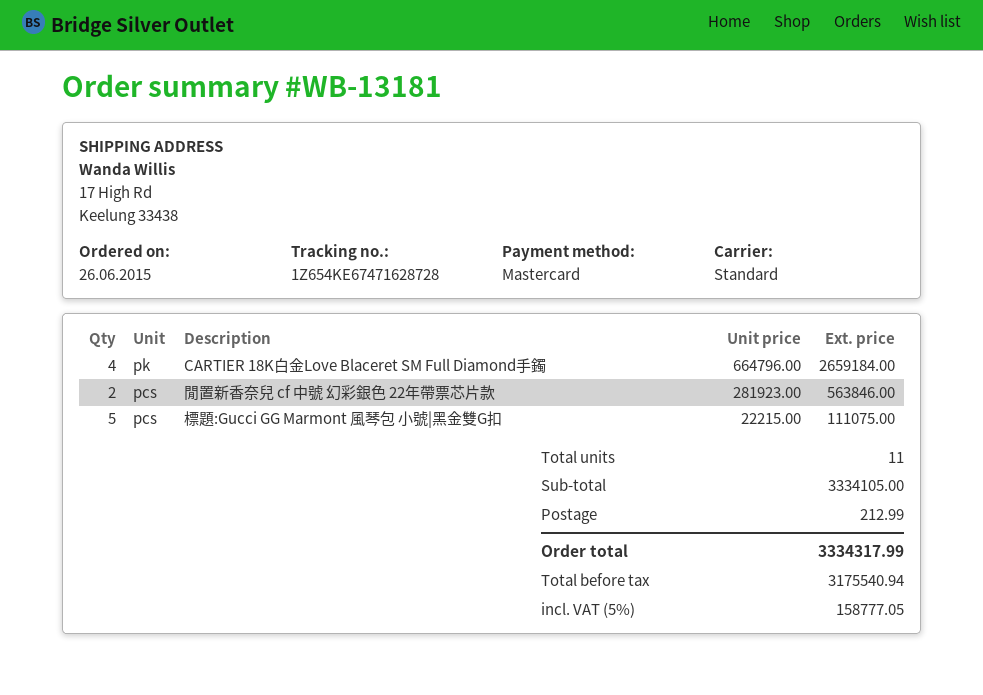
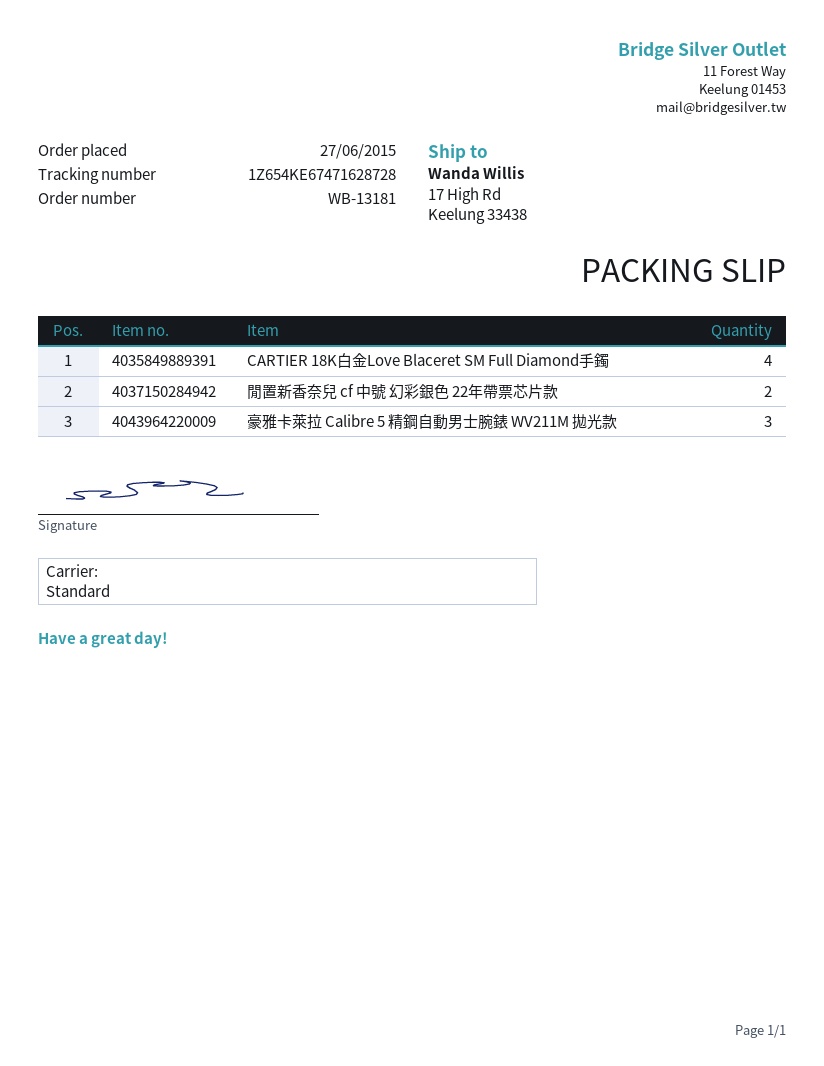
order date: 2015-06-26 -> 2015-06-27
標題:Gucci GG Marmont 風琴包 小號|黑金雙G扣: 5 -> none
豪雅卡萊拉 Calibre 5 精鋼自動男士腕錶 WV211M 拋光款: none -> 3

